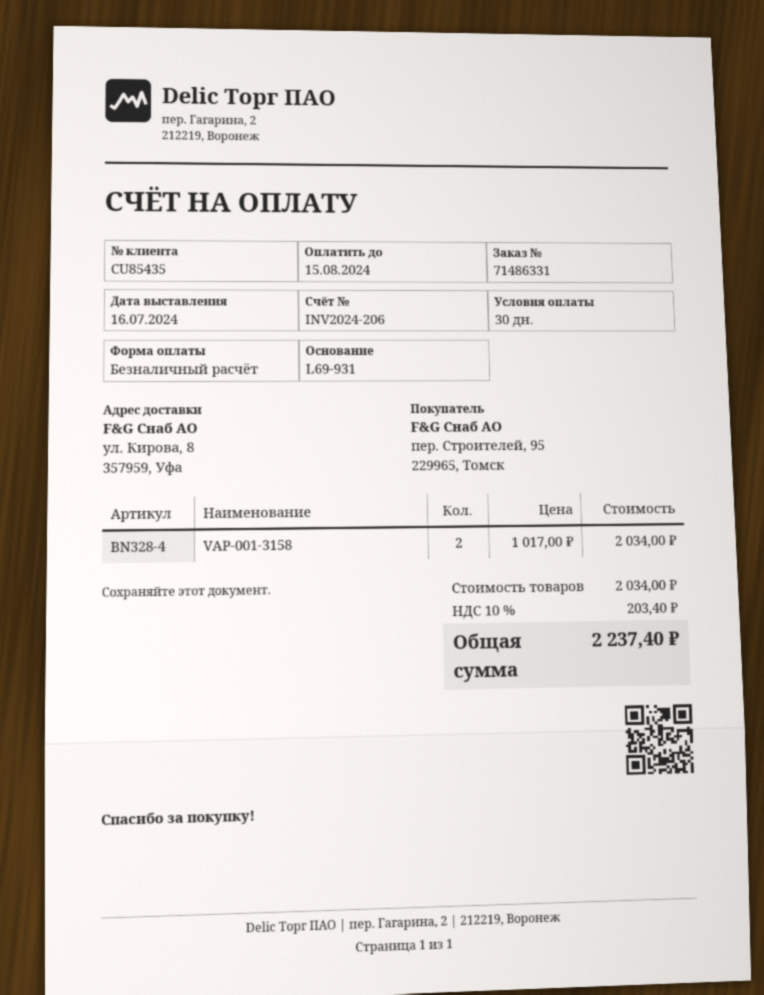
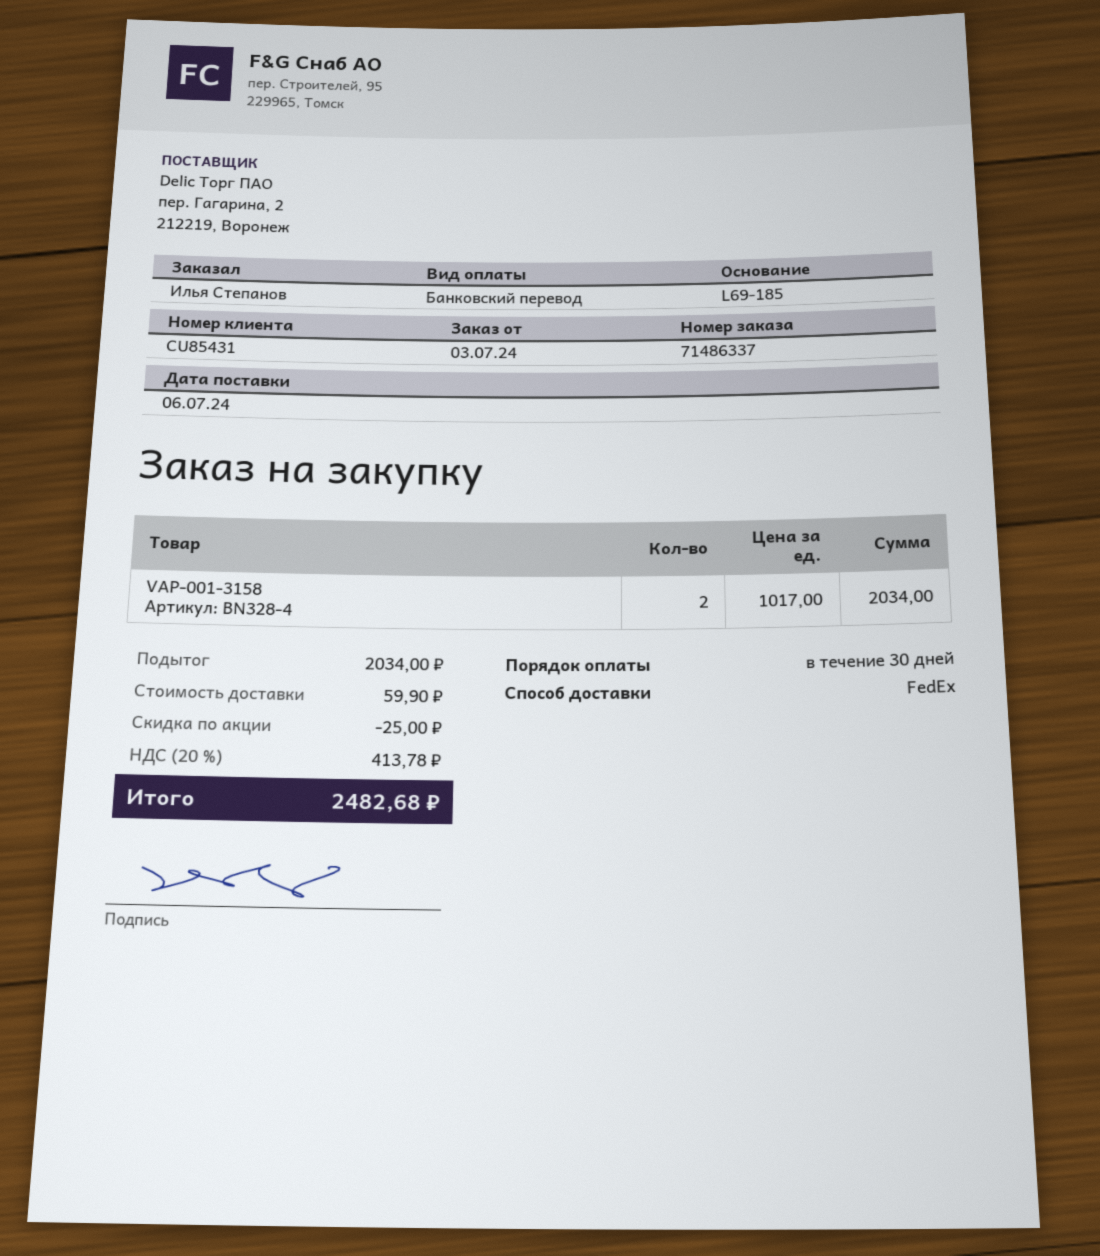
order number: 71486331 -> 71486337
customer number: CU85435 -> CU85431
reference: L69-931 -> L69-185
discount: none -> 25.00
shipping: none -> 59.90
tax: 10% = 203.40 -> 20% = 413.78
total: 2237.40 -> 2482.68

